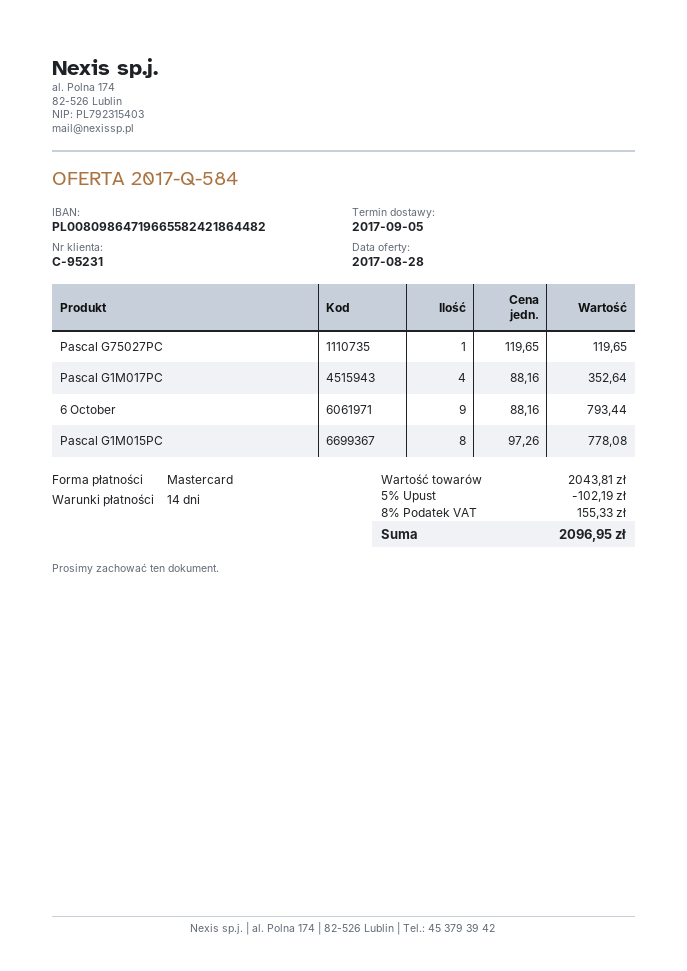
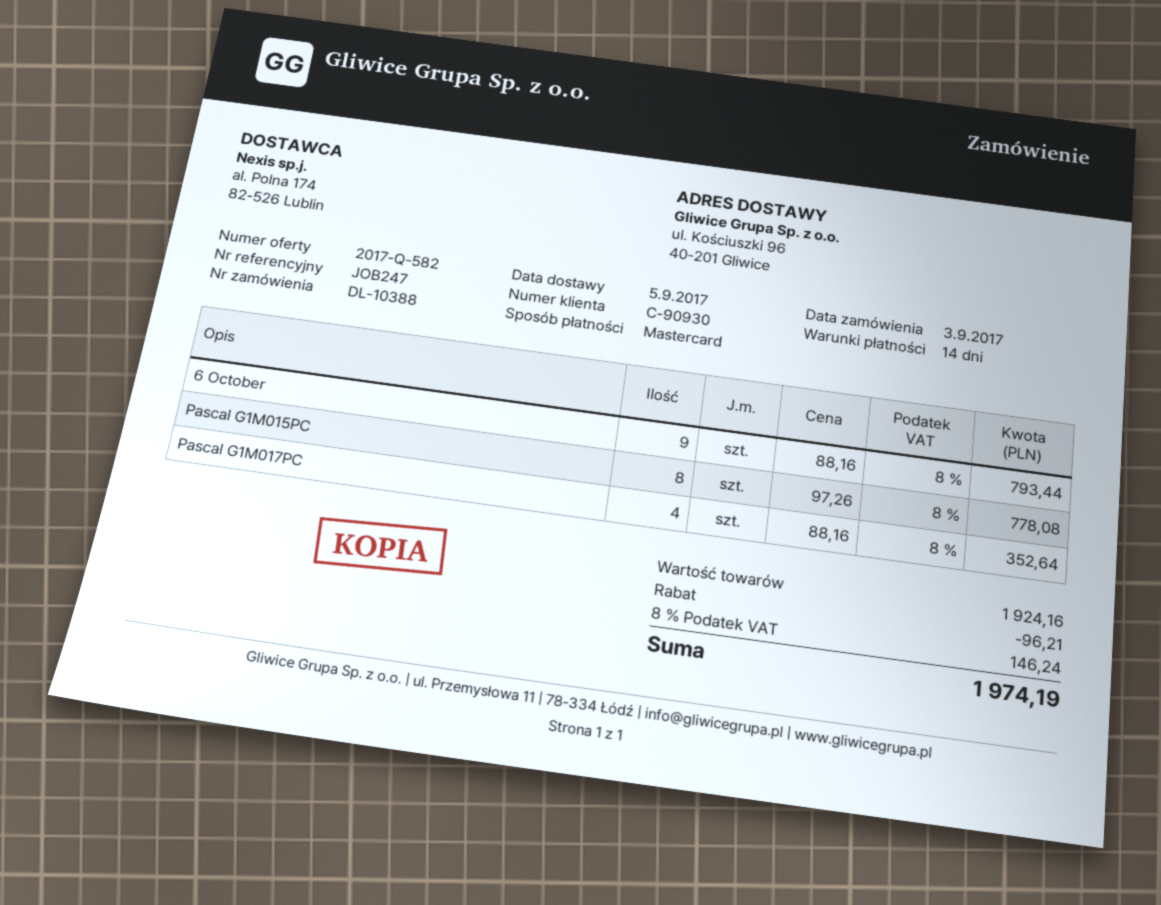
quote number: 2017-Q-584 -> 2017-Q-582
customer number: C-95231 -> C-90930
Pascal G75027PC: 1 x 119.65 = 119.65 -> none
subtotal: 2043.81 -> 1924.16
discount: 102.19 -> 96.21
tax: 8% = 155.33 -> 8% = 146.24
total: 2096.95 -> 1974.19

